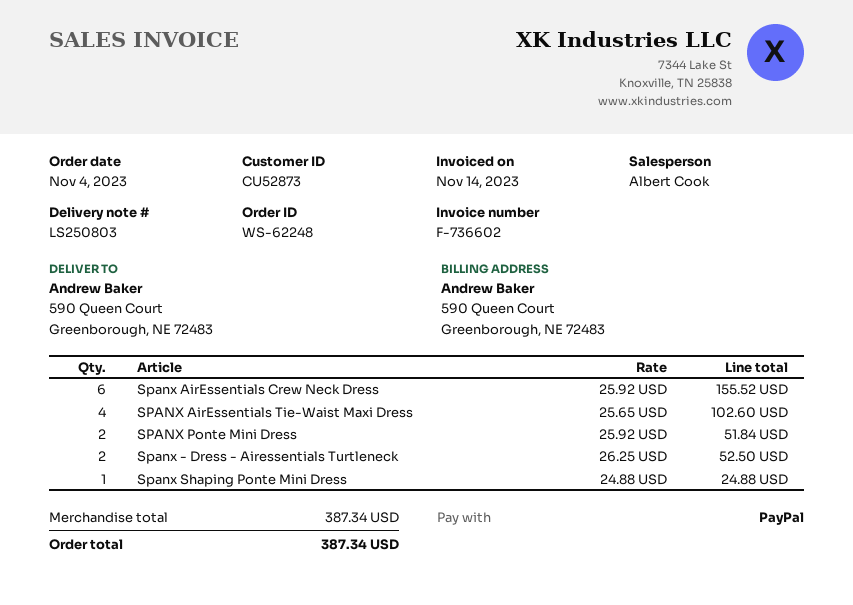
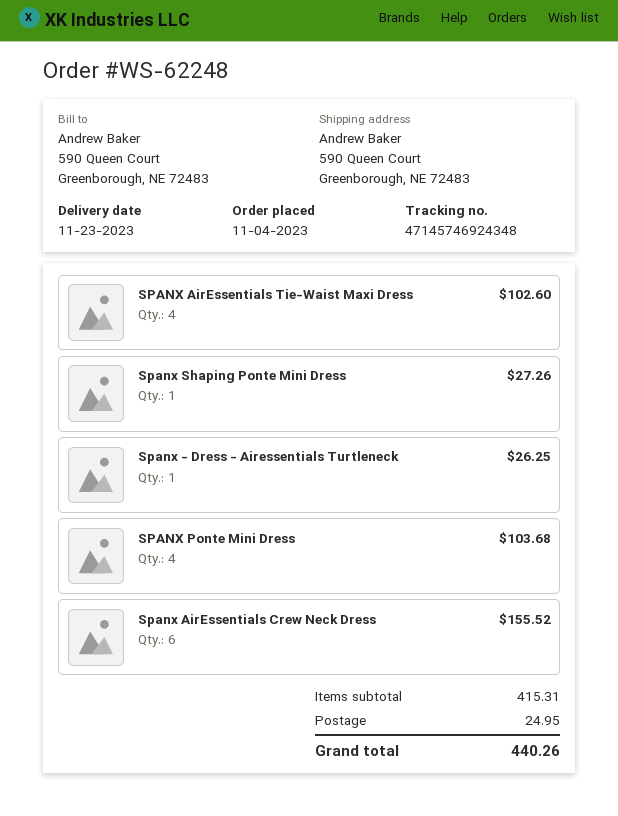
SPANX Ponte Mini Dress: 2 for 51.84 -> 4 for 103.68
Spanx - Dress - Airessentials Turtleneck: 2 for 52.50 -> 1 for 26.25
Spanx Shaping Ponte Mini Dress: 1 for 24.88 -> 1 for 27.26
subtotal: 387.34 -> 415.31
shipping: none -> 24.95
total: 387.34 -> 440.26

